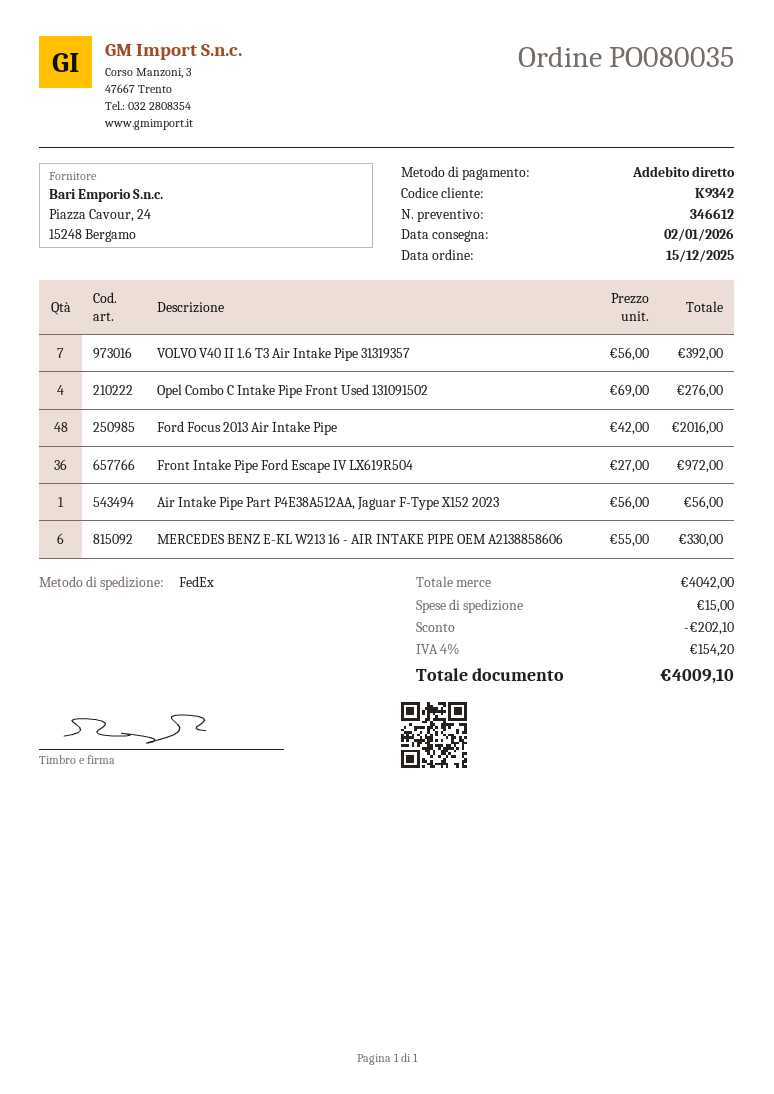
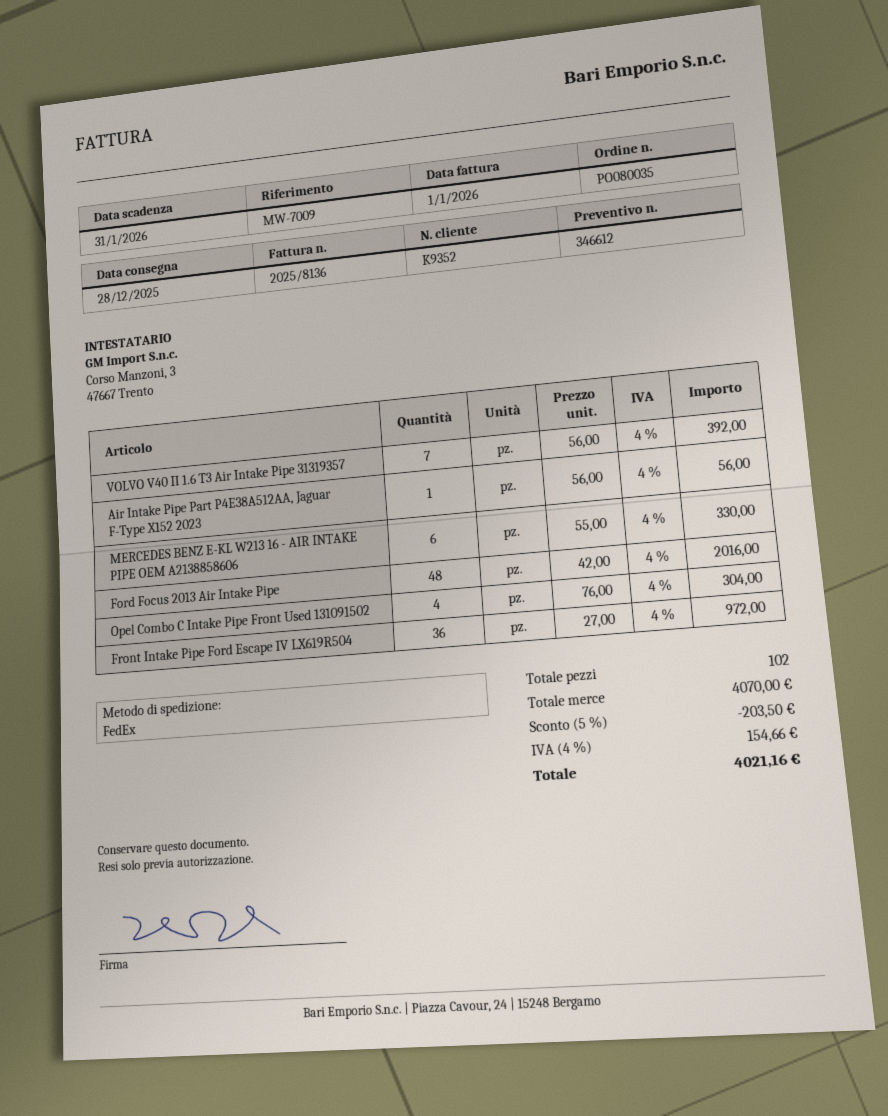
delivery date: 2026-01-02 -> 2025-12-28
customer number: K9342 -> K9352
Opel Combo C Intake Pipe Front Used 131091502: 4 x 69.00 = 276.00 -> 4 x 76.00 = 304.00
subtotal: 4042.00 -> 4070.00
discount: 202.10 -> 203.50
shipping: 15.00 -> none
tax: 4% = 154.20 -> 4% = 154.66
total: 4009.10 -> 4021.16

